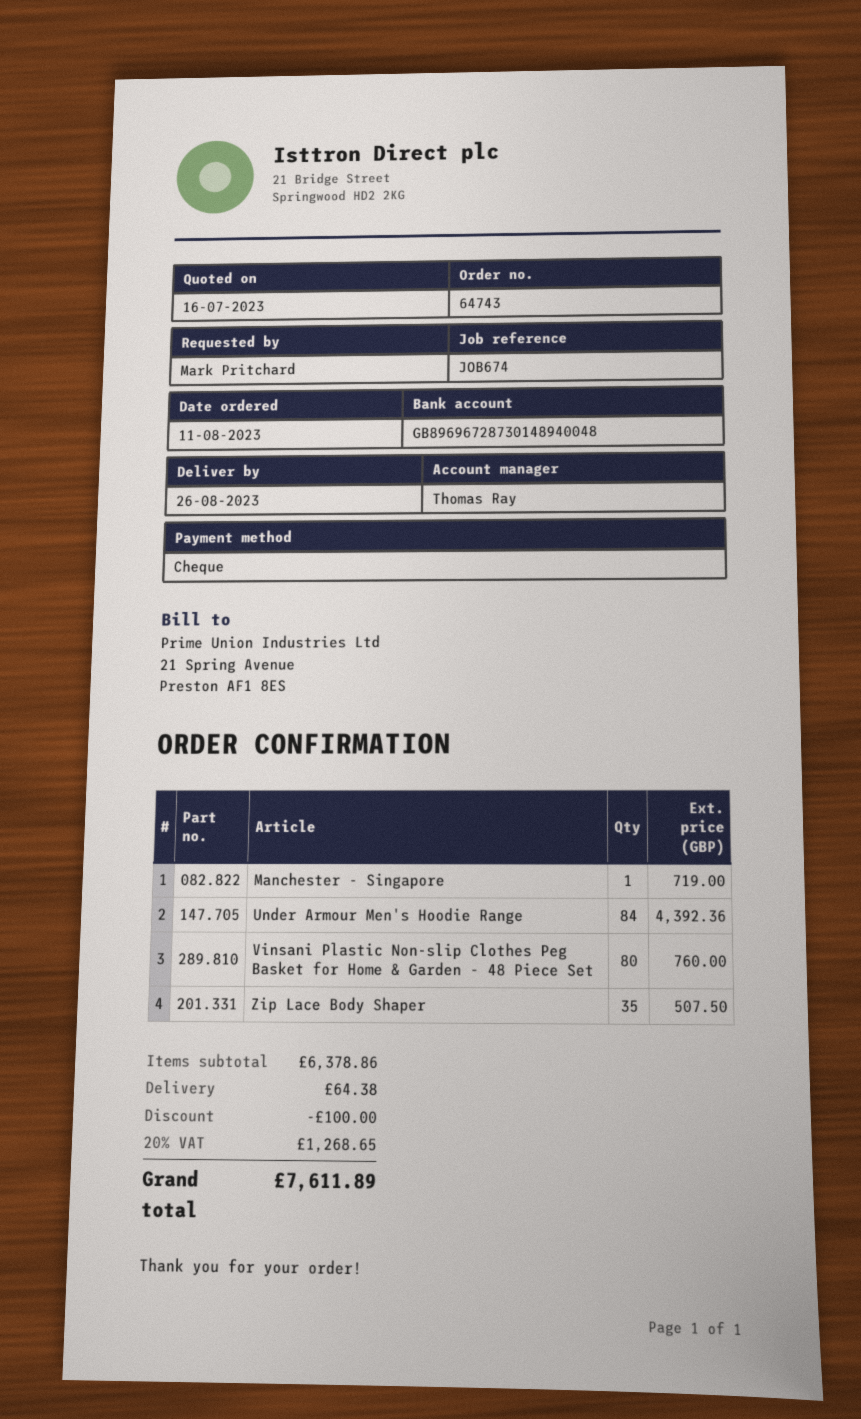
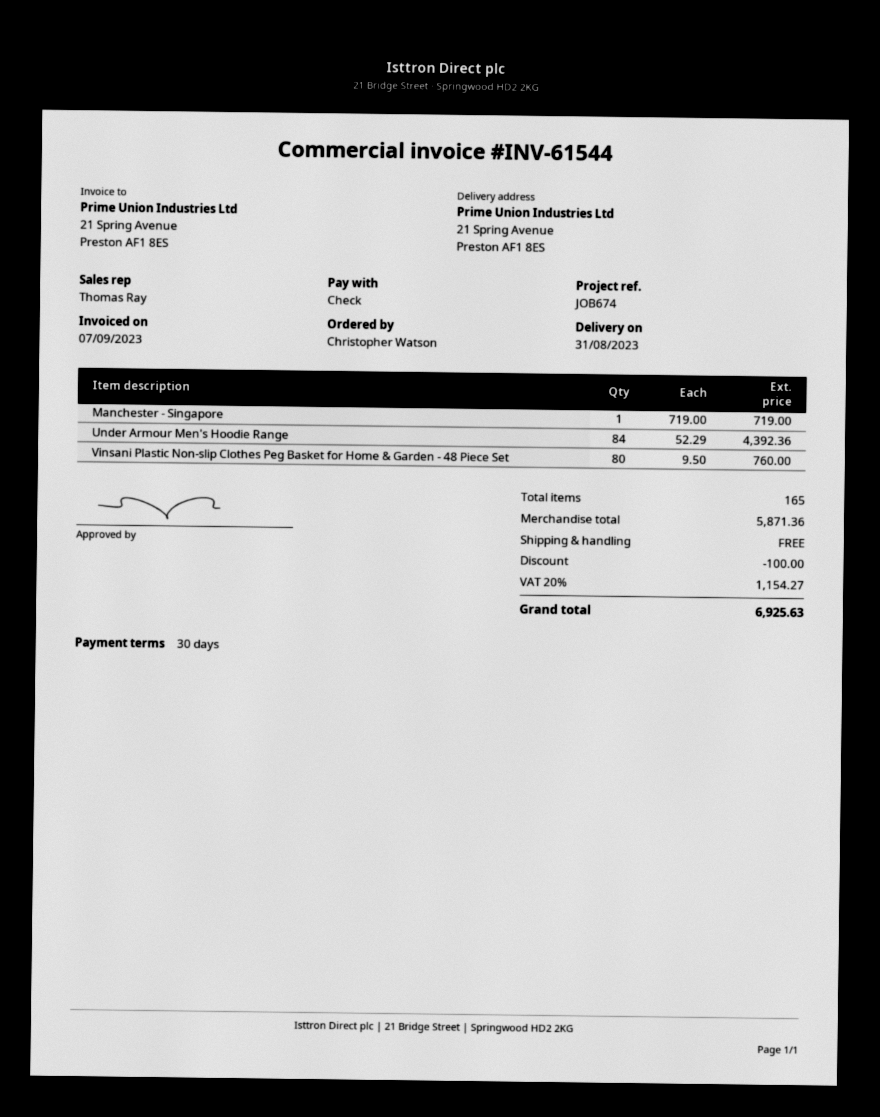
delivery date: 2023-08-26 -> 2023-08-31
ordered by: Mark Pritchard -> Christopher Watson
Zip Lace Body Shaper: 35 for 507.50 -> none
subtotal: 6378.86 -> 5871.36
shipping: 64.38 -> 0.00
tax: 20% = 1268.65 -> 20% = 1154.27
total: 7611.89 -> 6925.63

